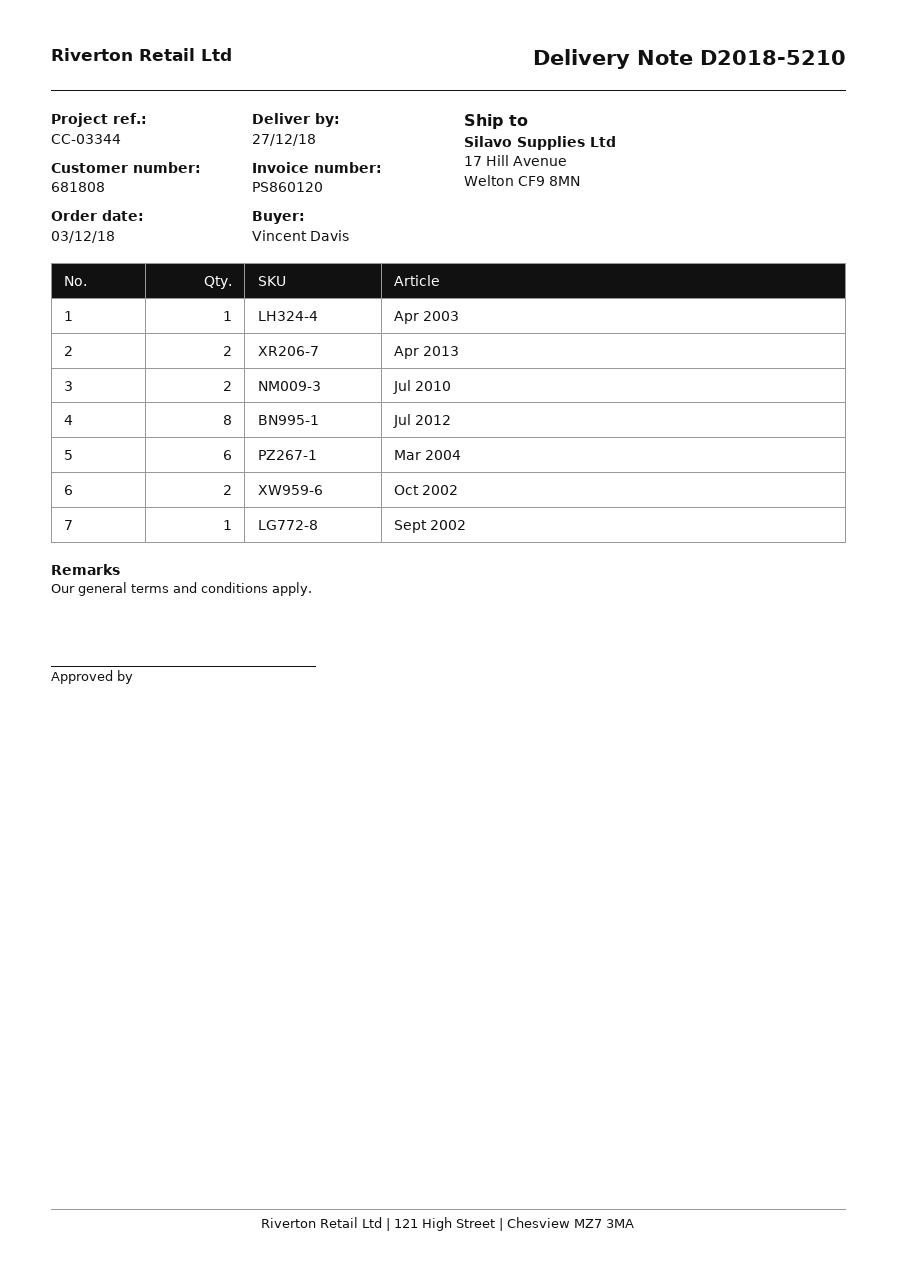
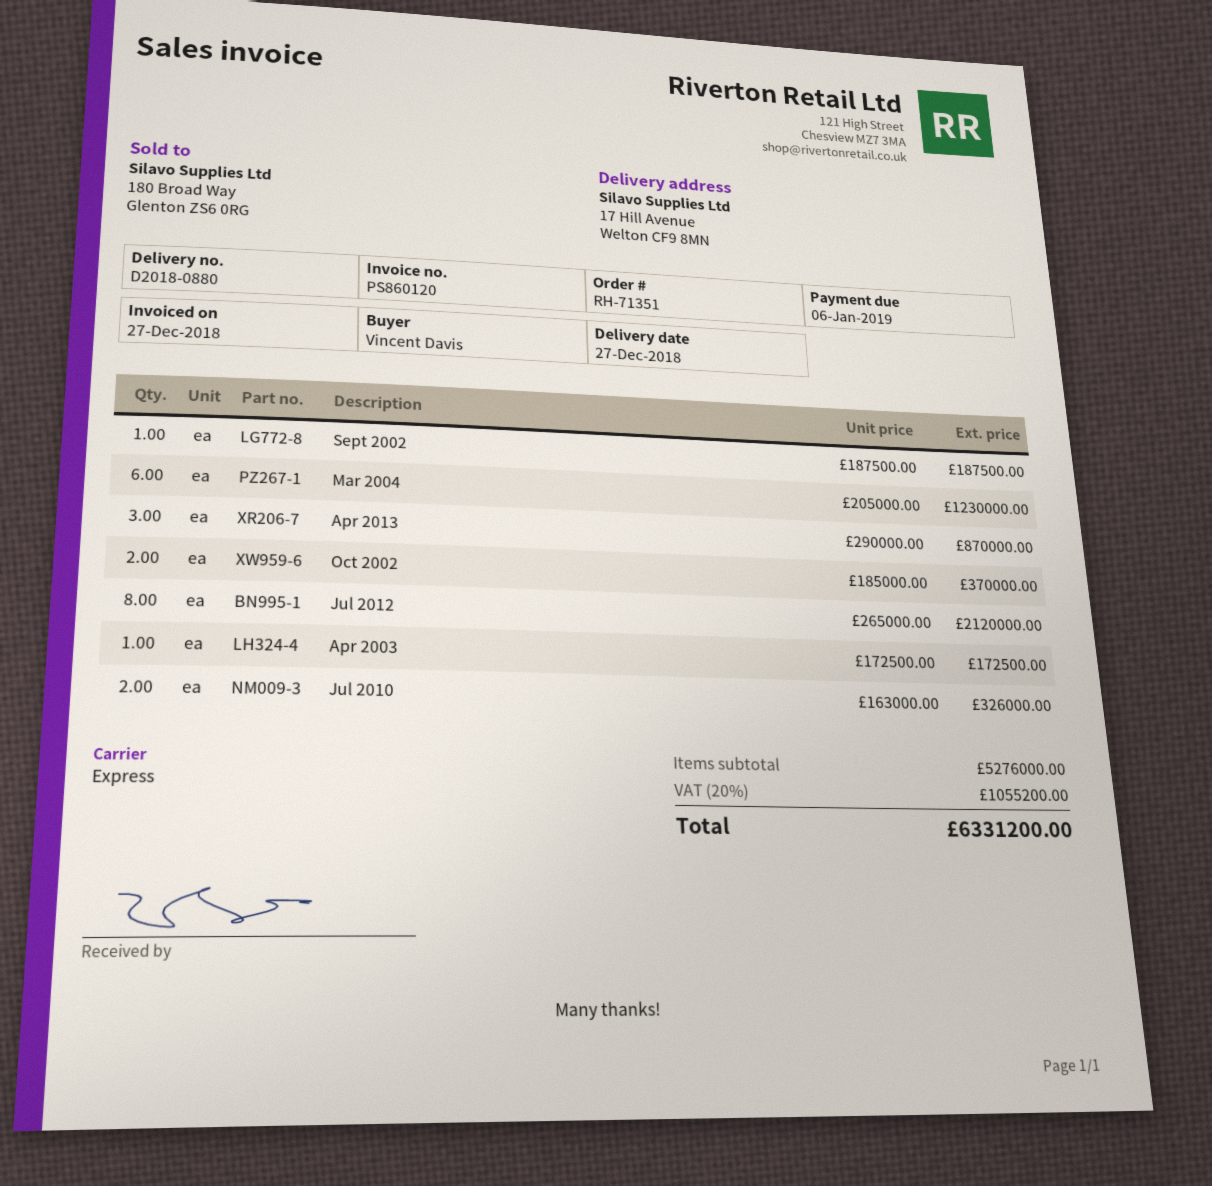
delivery note number: D2018-5210 -> D2018-0880
Apr 2013: 2 -> 3

